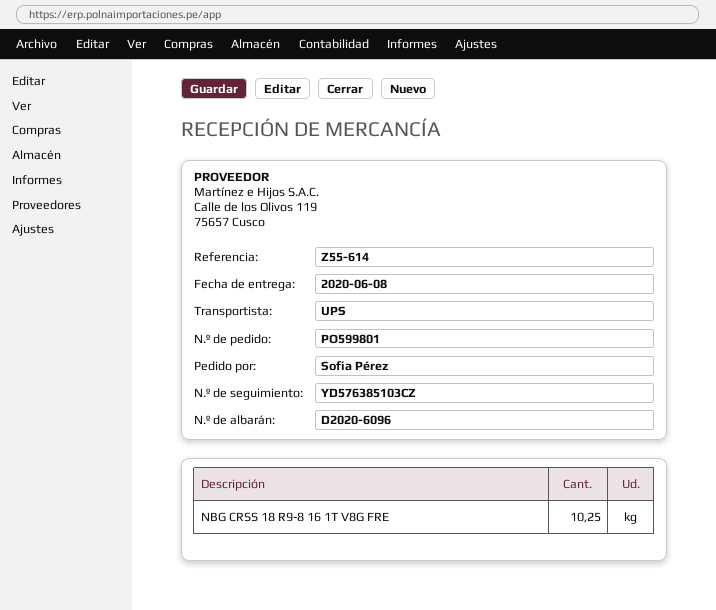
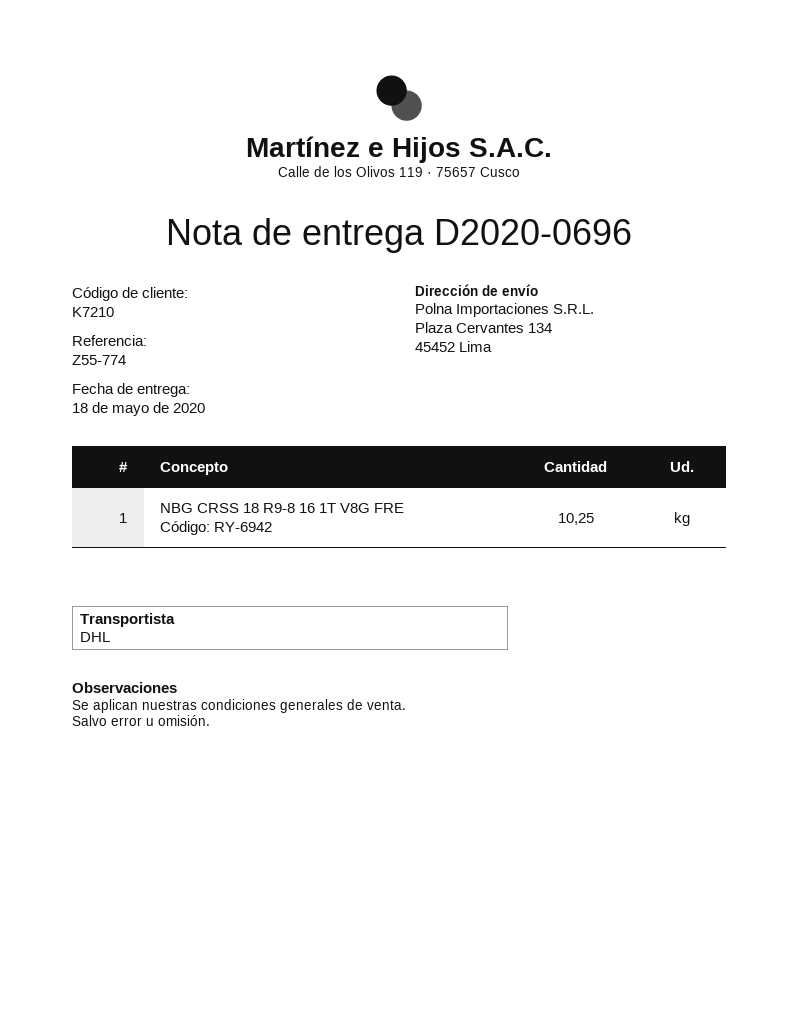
delivery note number: D2020-6096 -> D2020-0696
delivery date: 2020-06-08 -> 2020-05-18
reference: Z55-614 -> Z55-774
shipping method: UPS -> DHL

